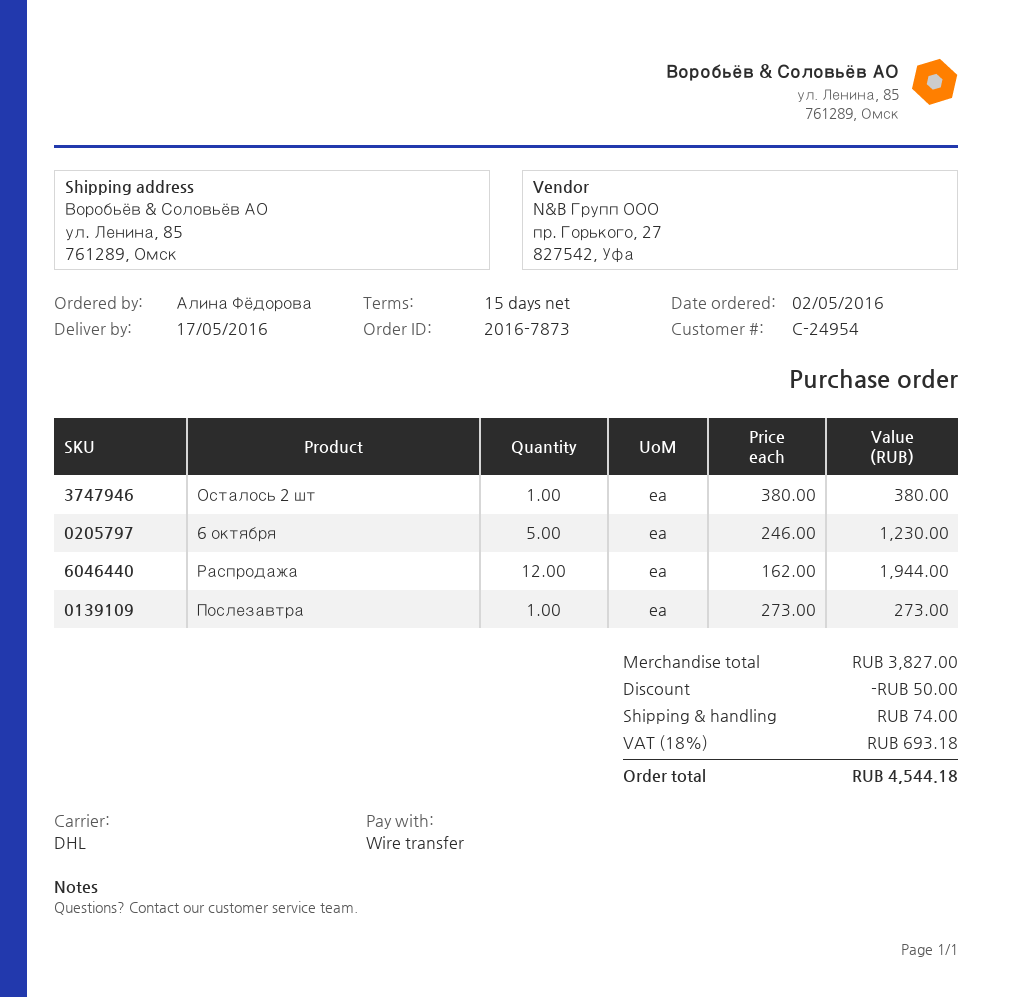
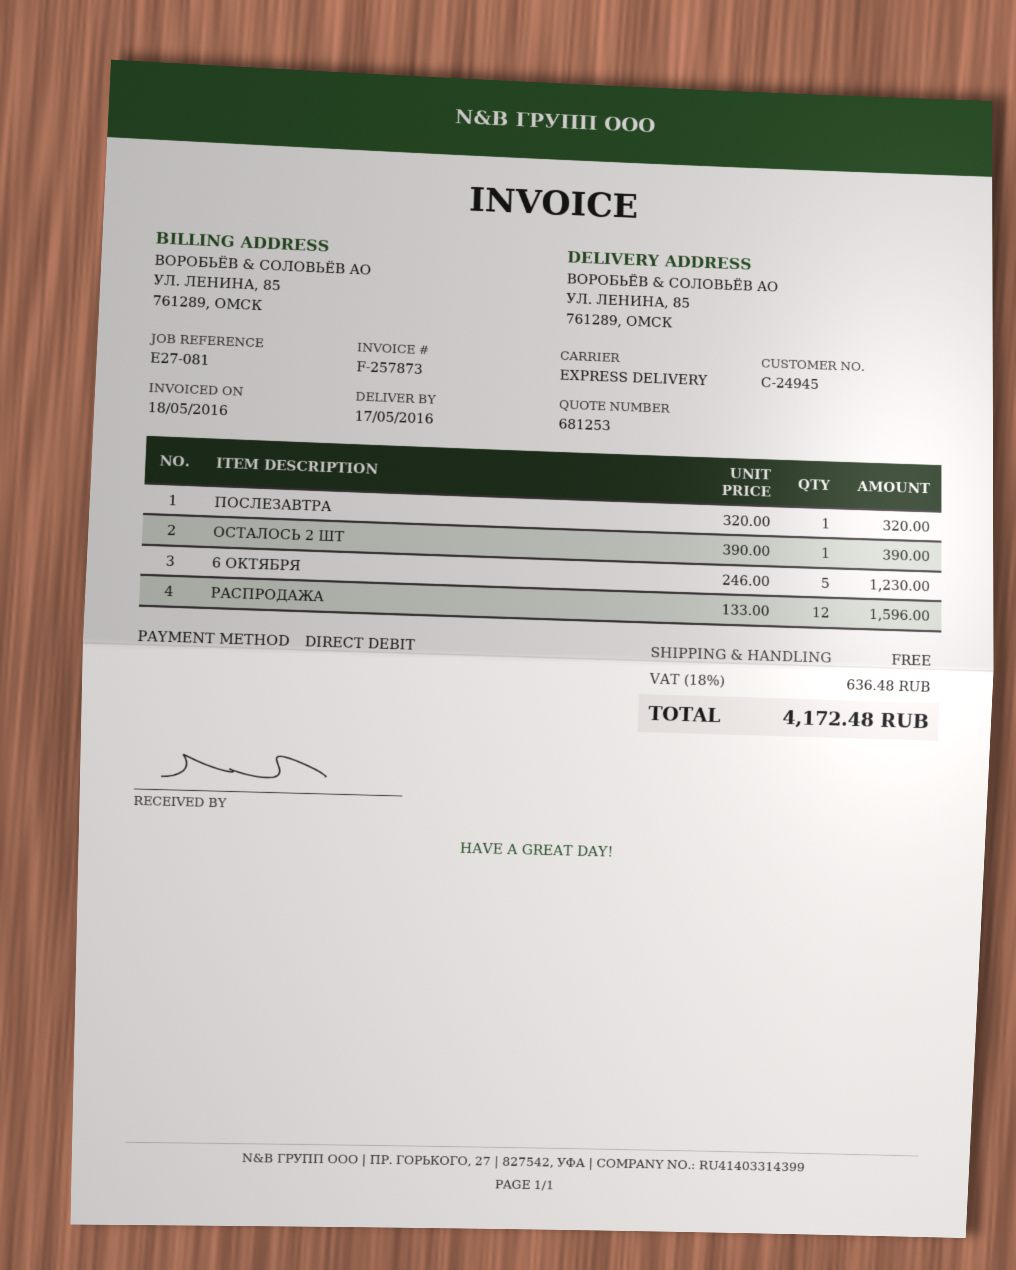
customer number: C-24954 -> C-24945
payment method: bank transfer -> direct debit
shipping method: DHL -> express
Осталось 2 шт: 1 x 380.00 = 380.00 -> 1 x 390.00 = 390.00
Распродажа: 12 x 162.00 = 1944.00 -> 12 x 133.00 = 1596.00
Послезавтра: 1 x 273.00 = 273.00 -> 1 x 320.00 = 320.00
discount: 50.00 -> none
shipping: 74.00 -> 0.00
tax: 18% = 693.18 -> 18% = 636.48
total: 4544.18 -> 4172.48

